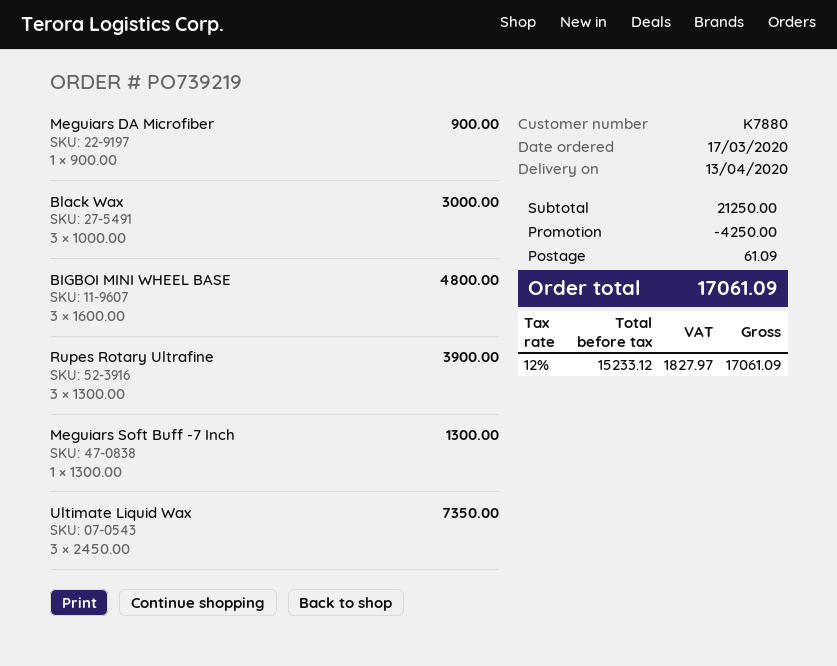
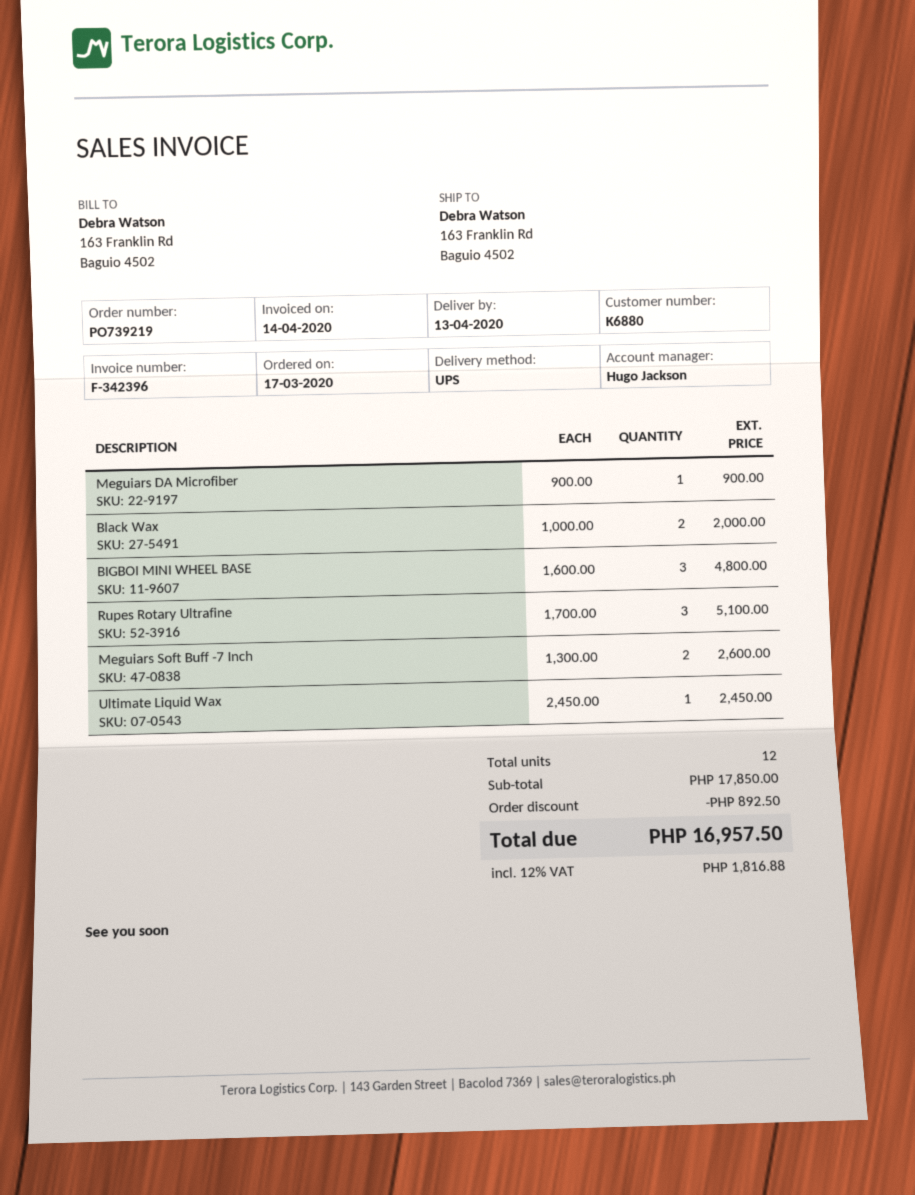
customer number: K7880 -> K6880
Black Wax: 3 x 1000.00 = 3000.00 -> 2 x 1000.00 = 2000.00
Rupes Rotary Ultrafine: 3 x 1300.00 = 3900.00 -> 3 x 1700.00 = 5100.00
Meguiars Soft Buff -7 Inch: 1 x 1300.00 = 1300.00 -> 2 x 1300.00 = 2600.00
Ultimate Liquid Wax: 3 x 2450.00 = 7350.00 -> 1 x 2450.00 = 2450.00
subtotal: 21250.00 -> 17850.00
discount: 4250.00 -> 892.50
shipping: 61.09 -> none
tax: 12% = 1827.97 -> 12% = 1816.88
total: 17061.09 -> 16957.50

